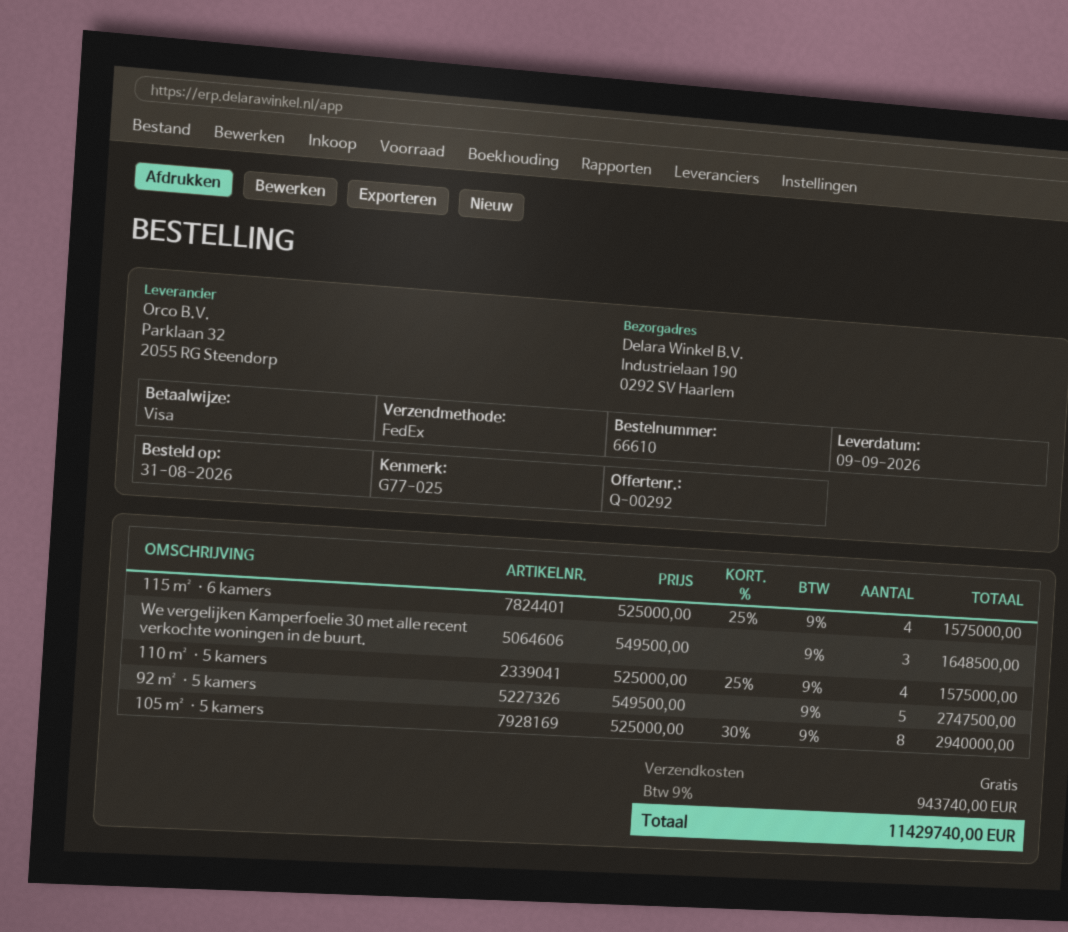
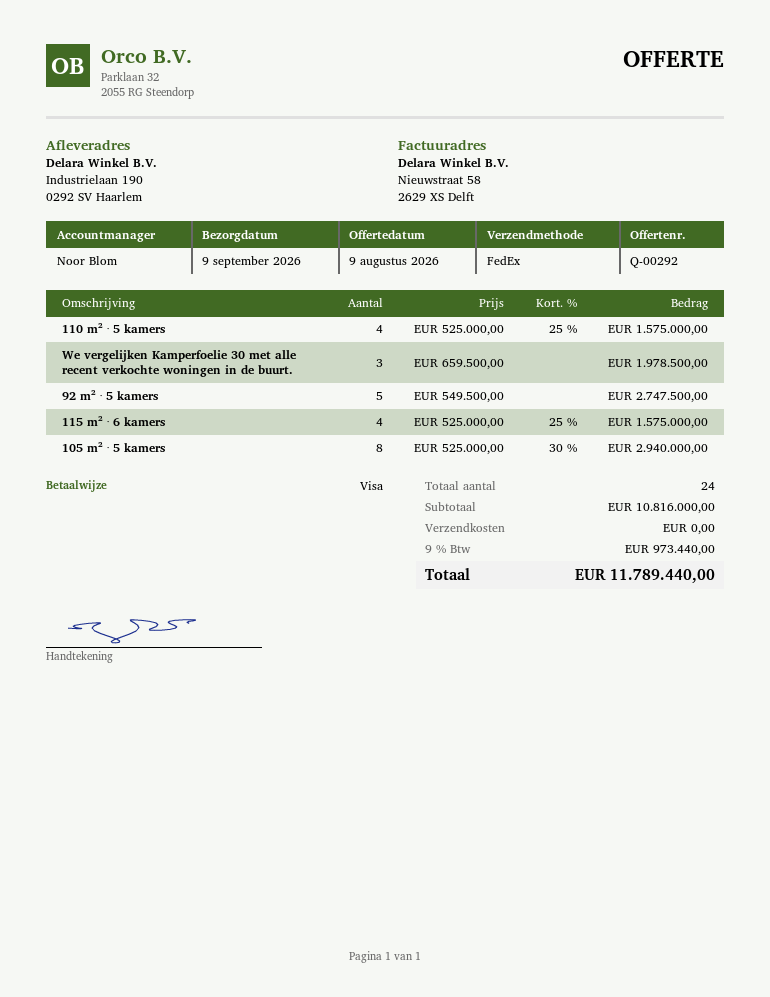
We vergelijken Kamperfoelie 30 met alle recent verkochte woningen in de buurt.: 3 x 549500.00 = 1648500.00 -> 3 x 659500.00 = 1978500.00
tax: 9% = 943740.00 -> 9% = 973440.00
total: 11429740.00 -> 11789440.00

